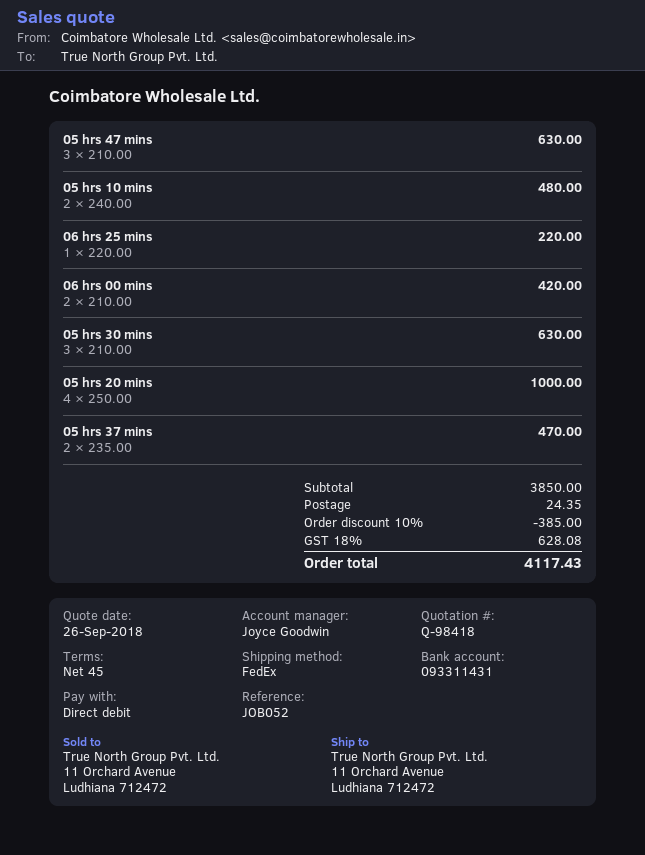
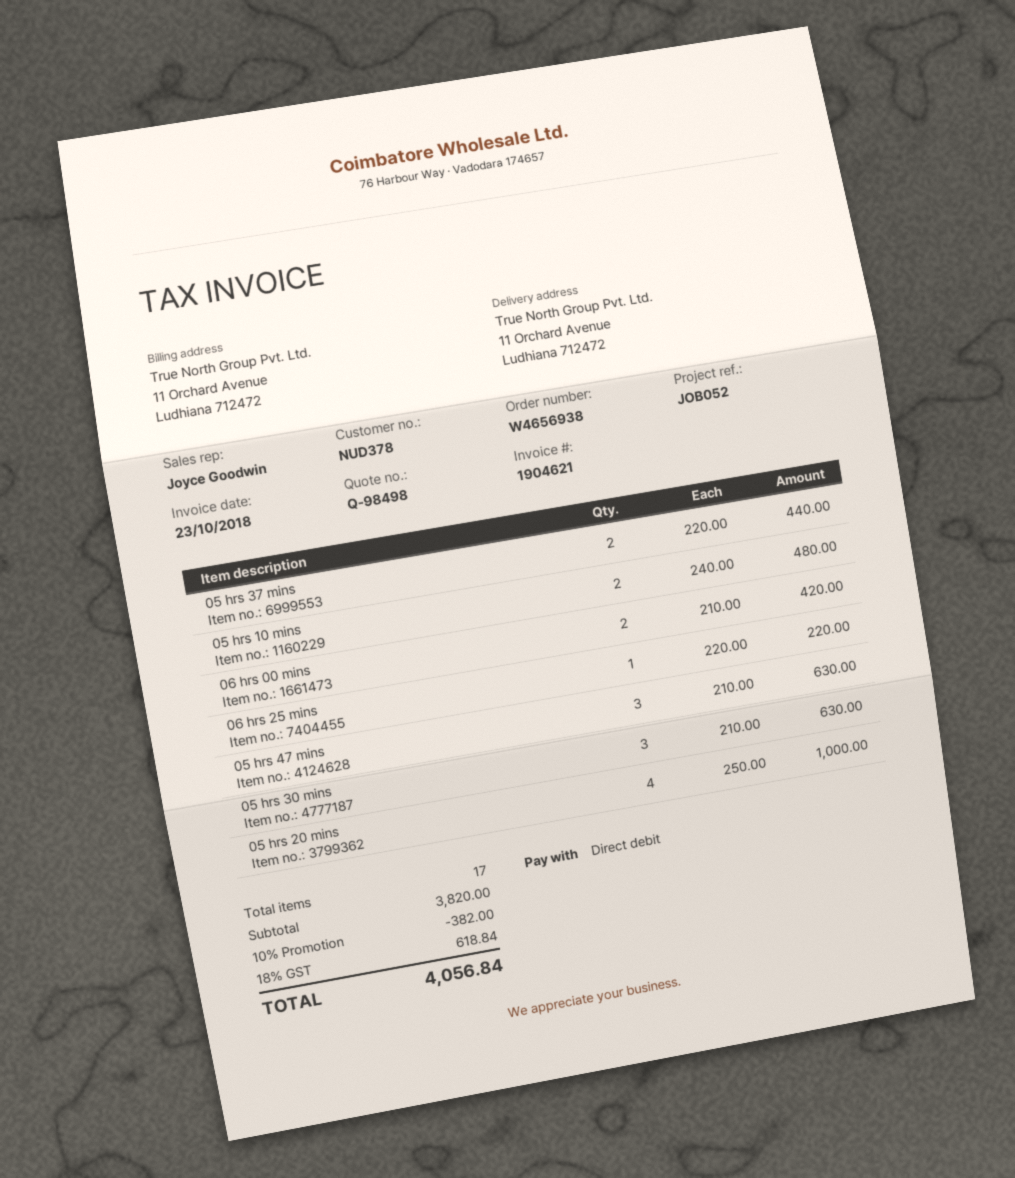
quote number: Q-98418 -> Q-98498
05 hrs 37 mins: 2 x 235.00 = 470.00 -> 2 x 220.00 = 440.00
subtotal: 3850.00 -> 3820.00
discount: 10% = 385.00 -> 10% = 382.00
shipping: 24.35 -> none
tax: 18% = 628.08 -> 18% = 618.84
total: 4117.43 -> 4056.84

